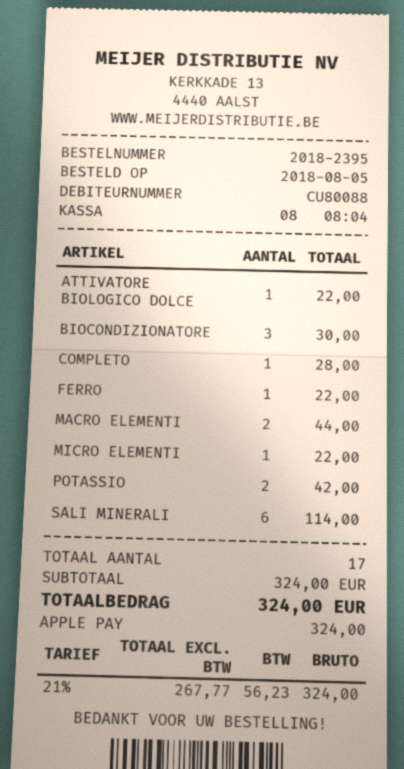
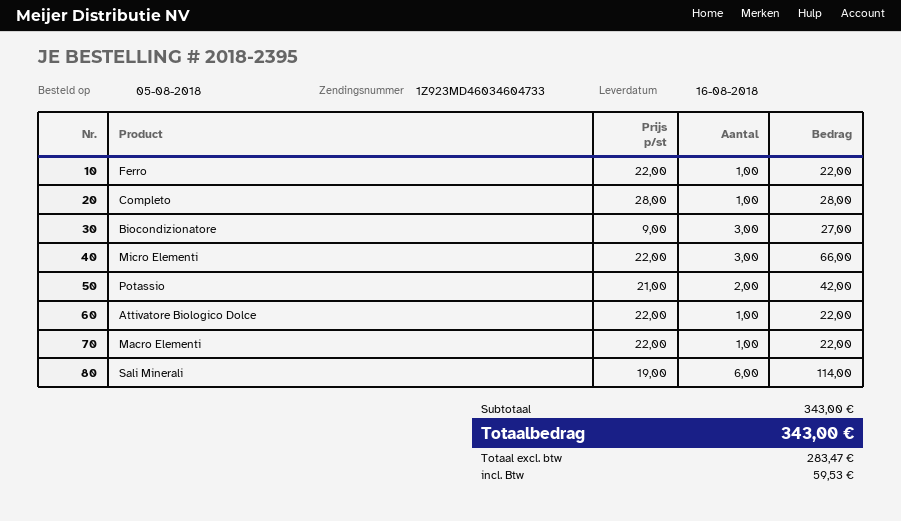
BIOCONDIZIONATORE: 3 for 30.00 -> 3 for 27.00
MACRO ELEMENTI: 2 for 44.00 -> 1 for 22.00
MICRO ELEMENTI: 1 for 22.00 -> 3 for 66.00
subtotal: 324.00 -> 343.00
net: 267.77 -> 283.47
tax: 56.23 -> 59.53
total: 324.00 -> 343.00

